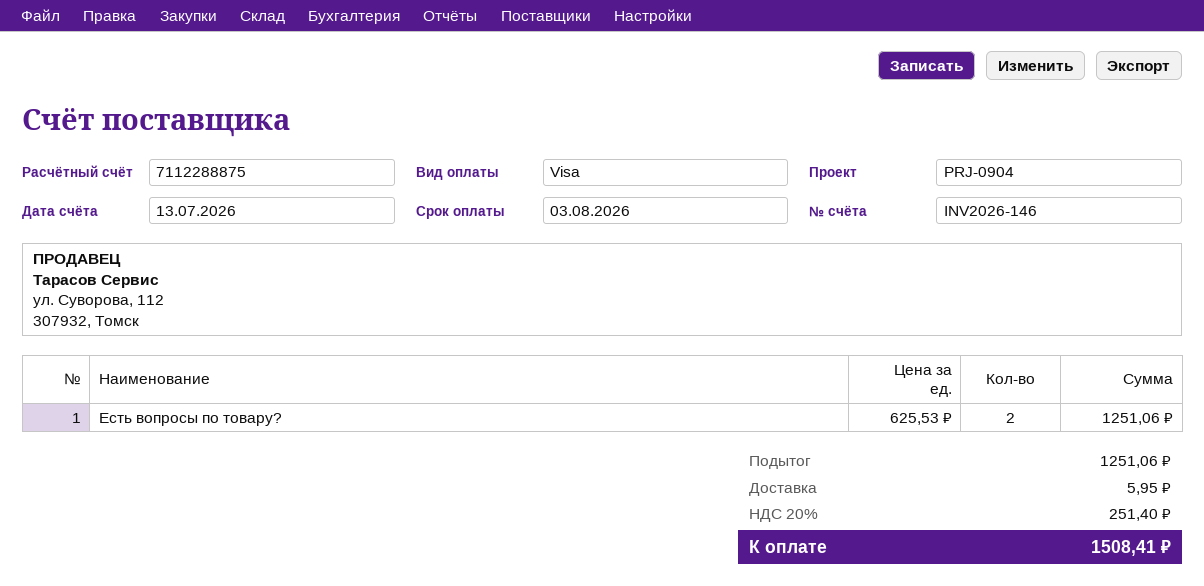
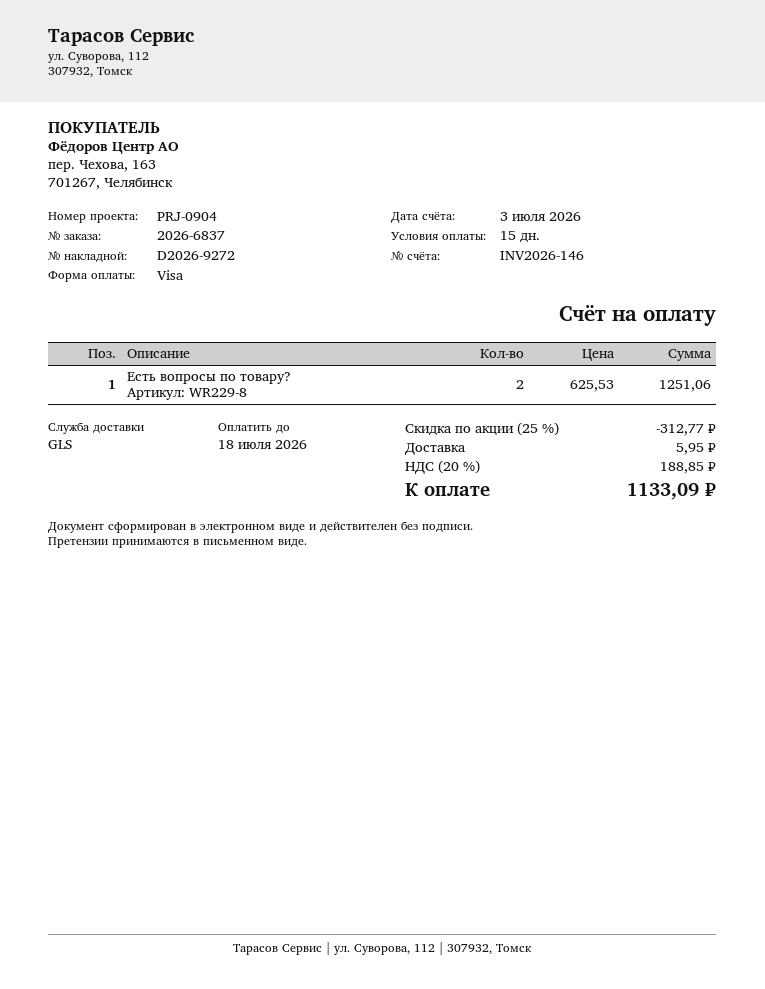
invoice date: 2026-07-13 -> 2026-07-03
due date: 2026-08-03 -> 2026-07-18
discount: none -> 25% = 312.77
tax: 20% = 251.40 -> 20% = 188.85
total: 1508.41 -> 1133.09

